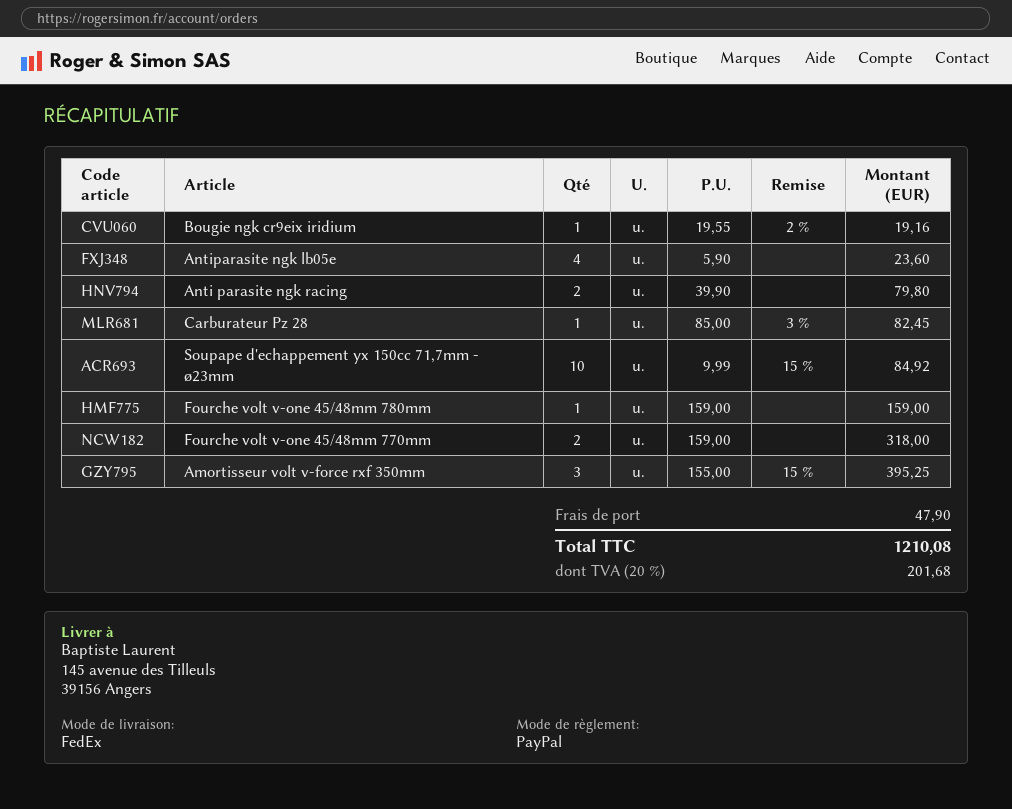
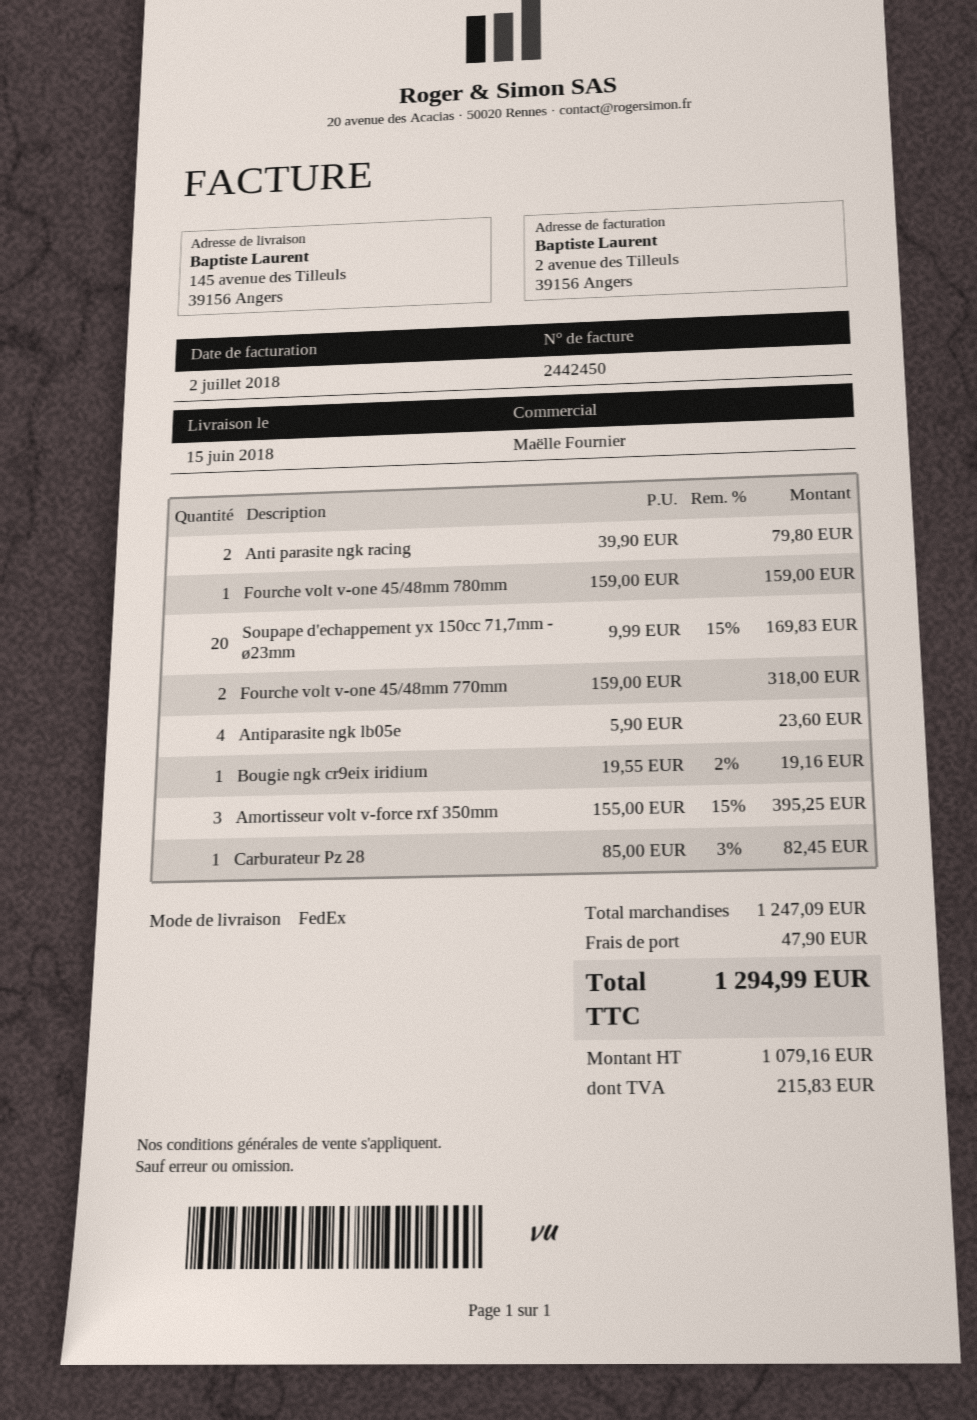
Soupape d'echappement yx 150cc 71,7mm - ø23mm: 10 x 9.99 - 15% = 84.92 -> 20 x 9.99 - 15% = 169.83
tax: 201.68 -> 215.83
total: 1210.08 -> 1294.99

